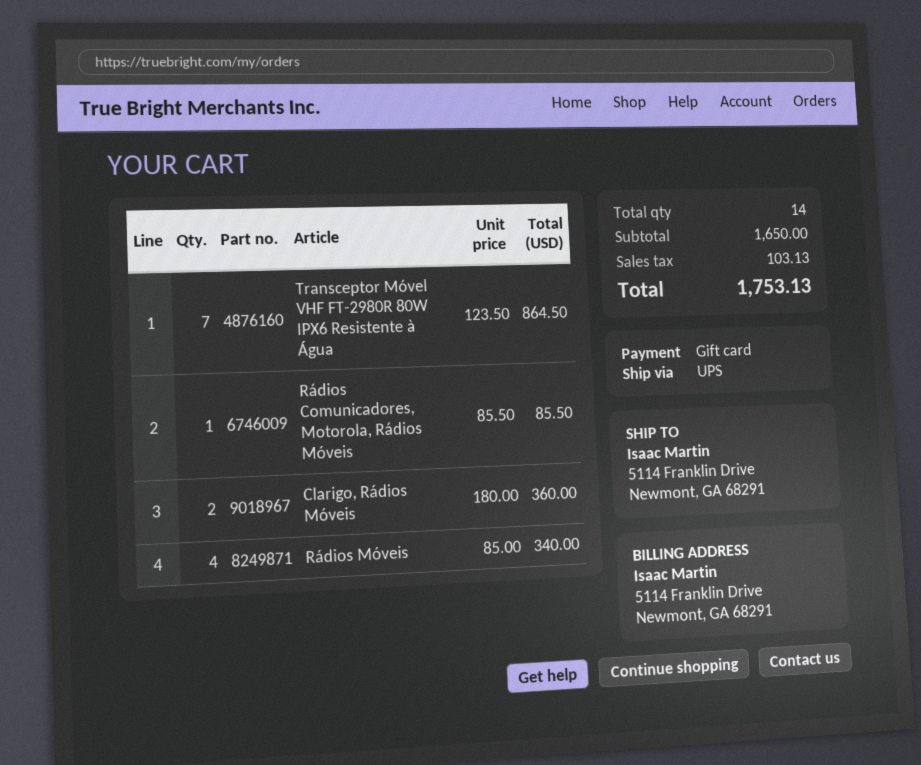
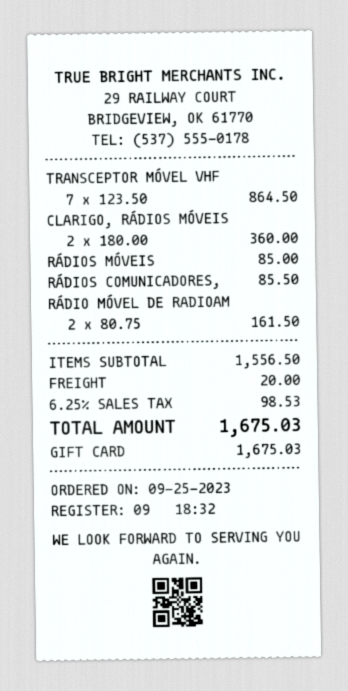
Rádios Móveis: 4 x 85.00 = 340.00 -> 1 x 85.00 = 85.00
RÁDIO MÓVEL DE RADIOAM: none -> 2 x 80.75 = 161.50
subtotal: 1650.00 -> 1556.50
shipping: none -> 20.00
tax: 103.13 -> 98.53
total: 1753.13 -> 1675.03

